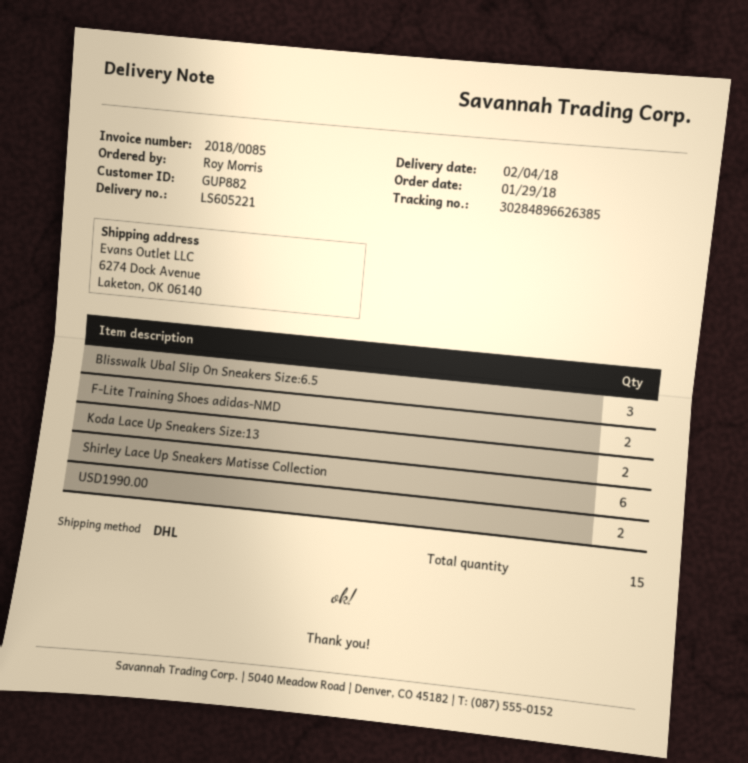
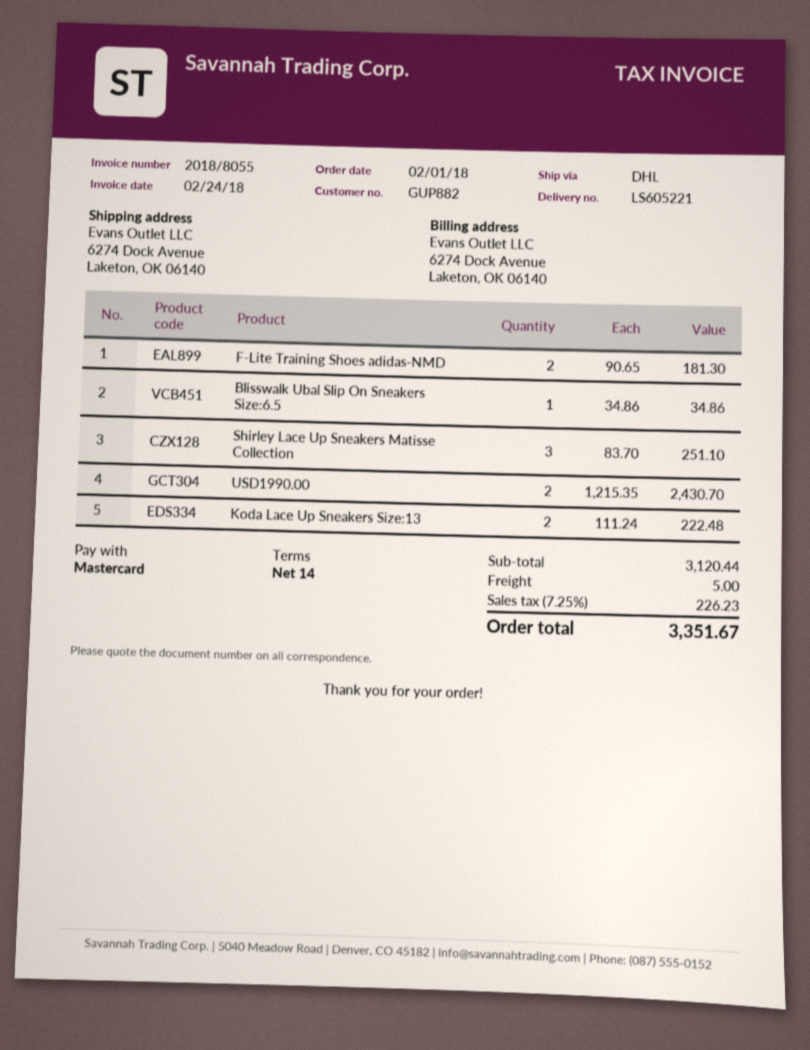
order date: 2018-01-29 -> 2018-02-01
invoice number: 2018/0085 -> 2018/8055
Blisswalk Ubal Slip On Sneakers Size:6.5: 3 -> 1
Shirley Lace Up Sneakers Matisse Collection: 6 -> 3

